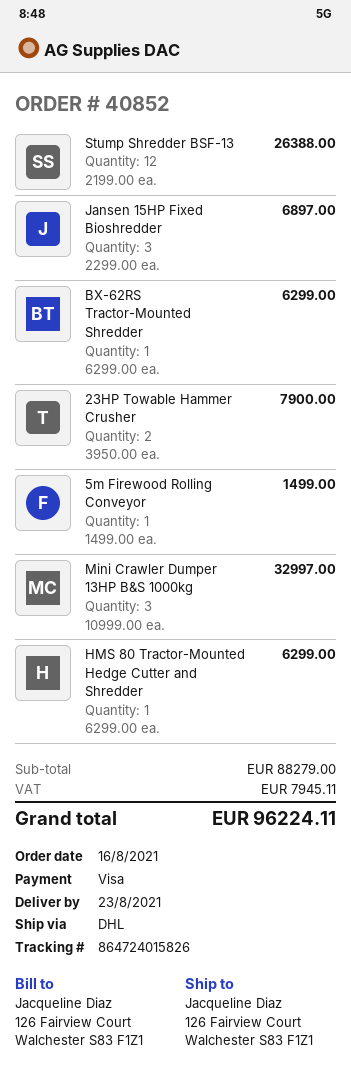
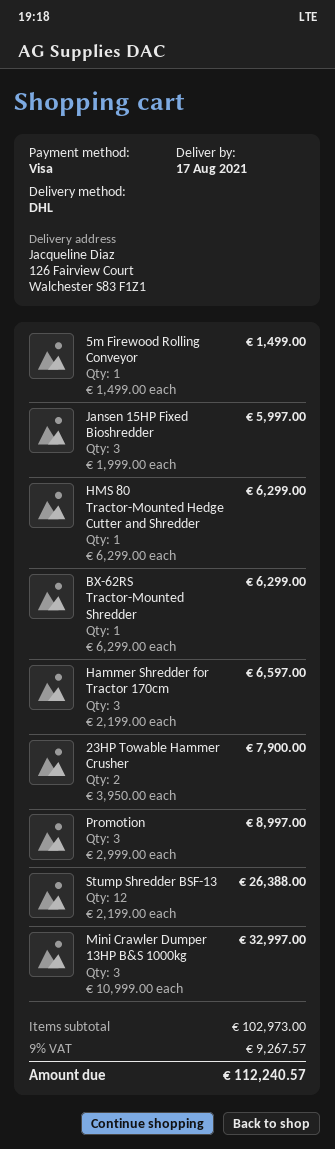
delivery date: 2021-08-23 -> 2021-08-17
Jansen 15HP Fixed Bioshredder: 3 x 2299.00 = 6897.00 -> 3 x 1999.00 = 5997.00
Hammer Shredder for Tractor 170cm: none -> 3 x 2199.00 = 6597.00
Promotion: none -> 3 x 2999.00 = 8997.00
subtotal: 88279.00 -> 102973.00
tax: 7945.11 -> 9267.57
total: 96224.11 -> 112240.57

